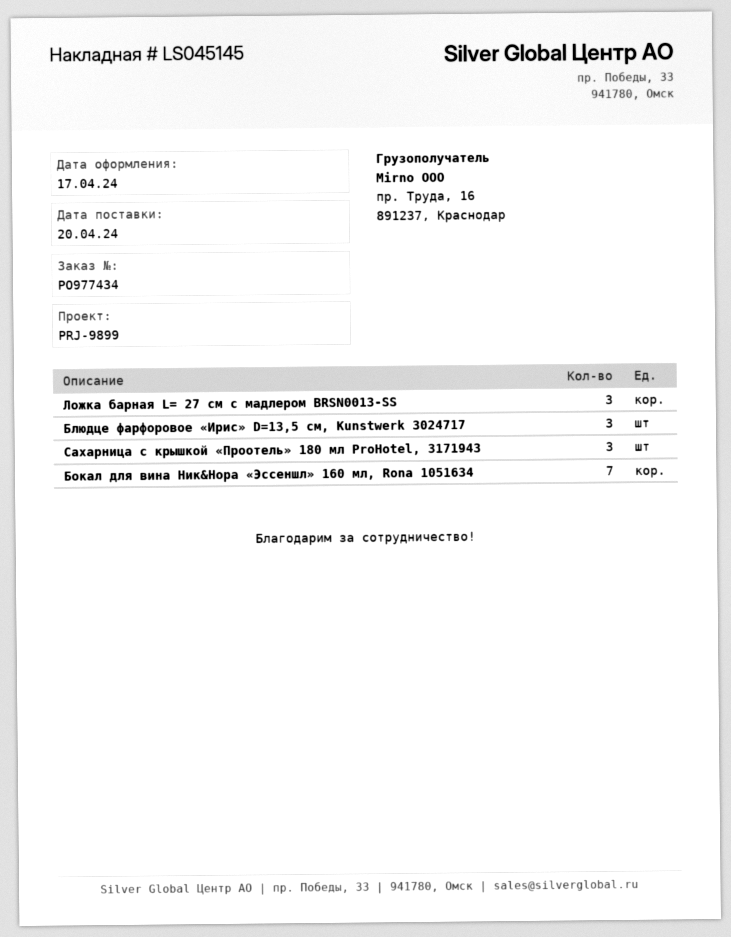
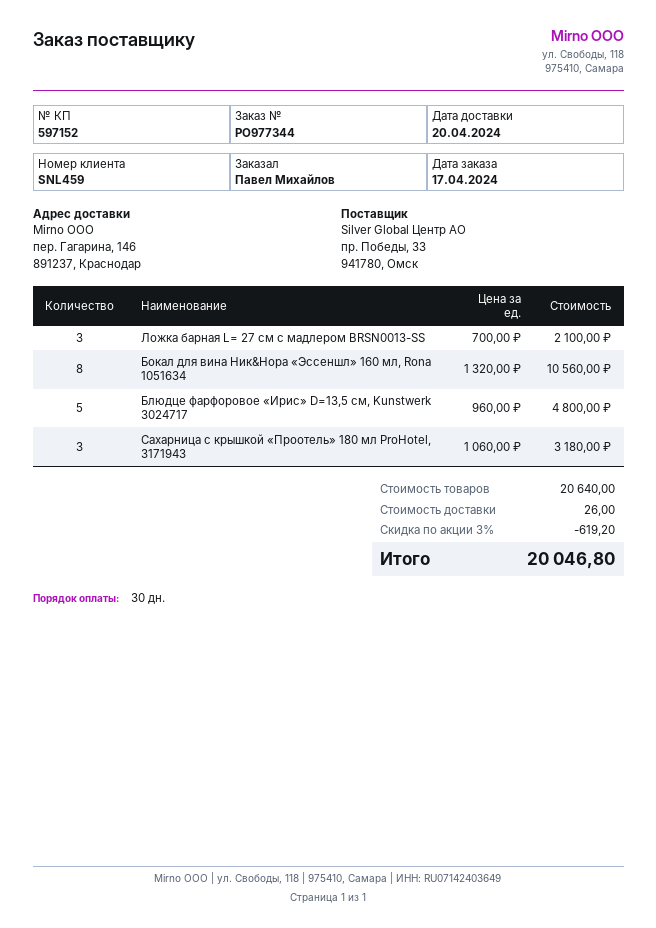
order number: PO977434 -> PO977344
ship to: пр. Труда, 16, 891237, Краснодар -> пер. Гагарина, 146, 891237, Краснодар
Блюдце фарфоровое «Ирис» D=13,5 см, Kunstwerk 3024717: 3 -> 5
Бокал для вина Ник&Нора «Эссеншл» 160 мл, Rona 1051634: 7 -> 8

